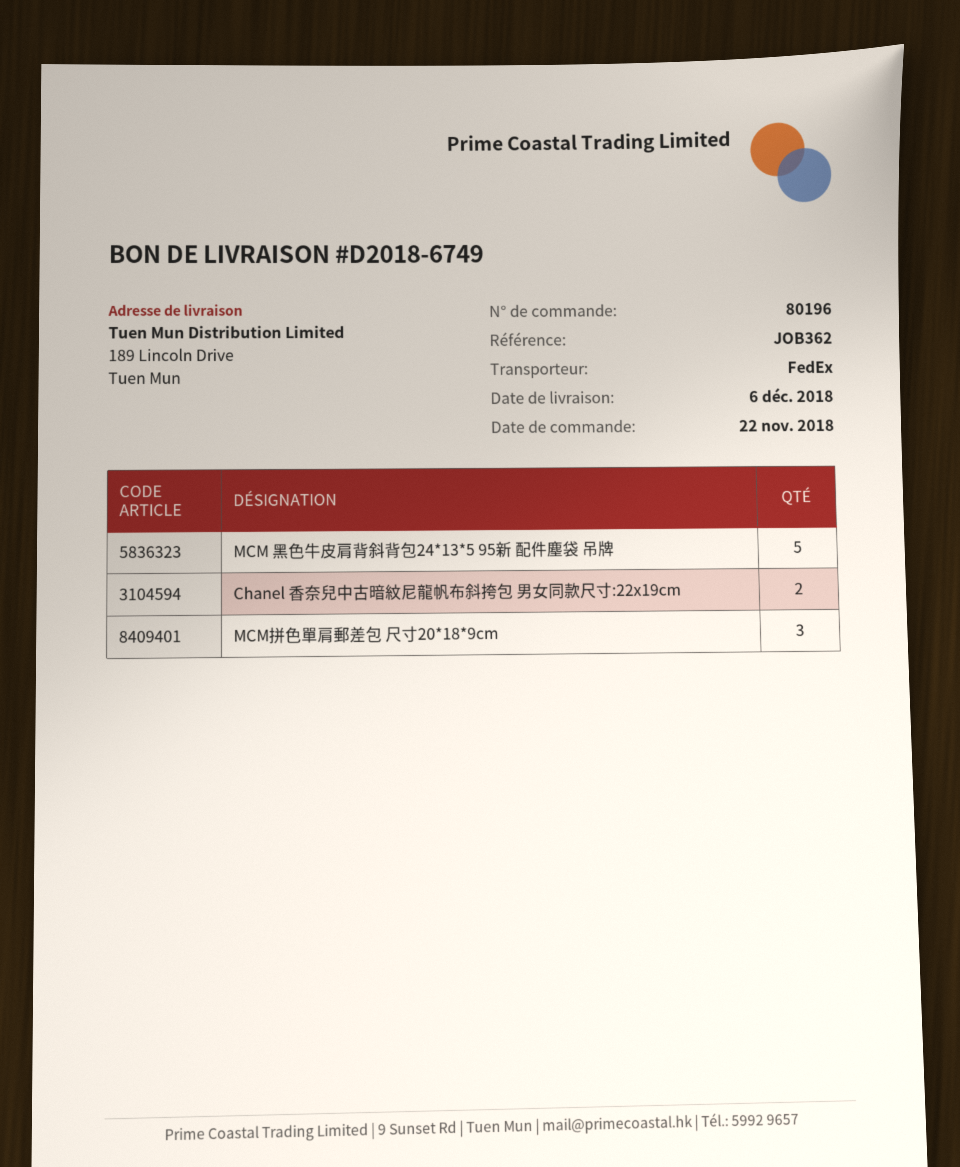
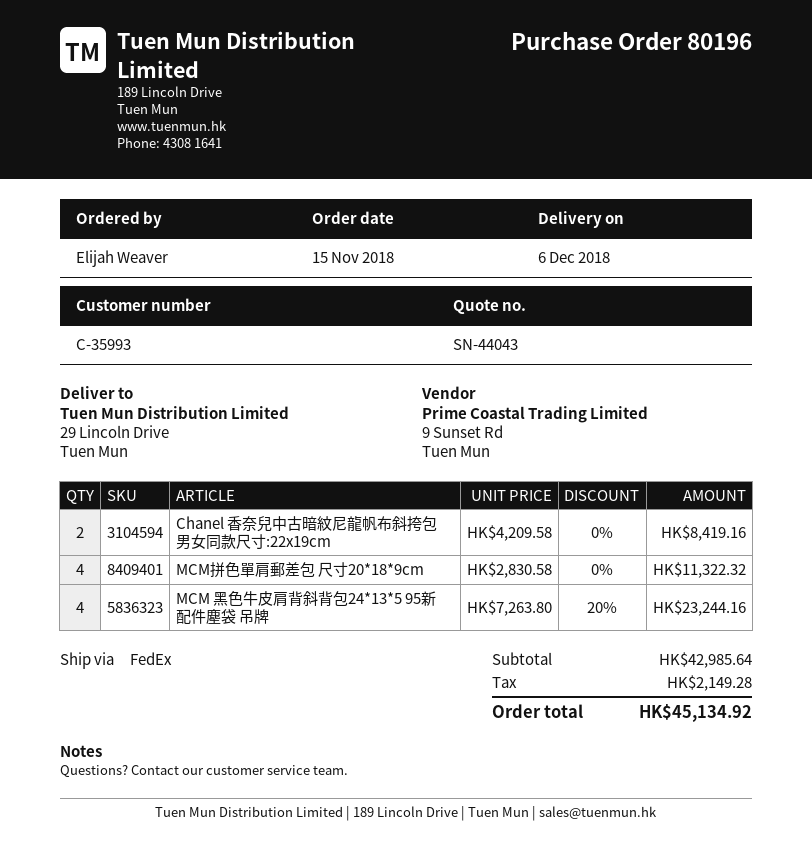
order date: 2018-11-22 -> 2018-11-15
ship to: 189 Lincoln Drive, Tuen Mun -> 29 Lincoln Drive, Tuen Mun
MCM 黑色牛皮肩背斜背包24*13*5 95新 配件塵袋 吊牌: 5 -> 4
MCM拼色單肩郵差包 尺寸20*18*9cm: 3 -> 4

